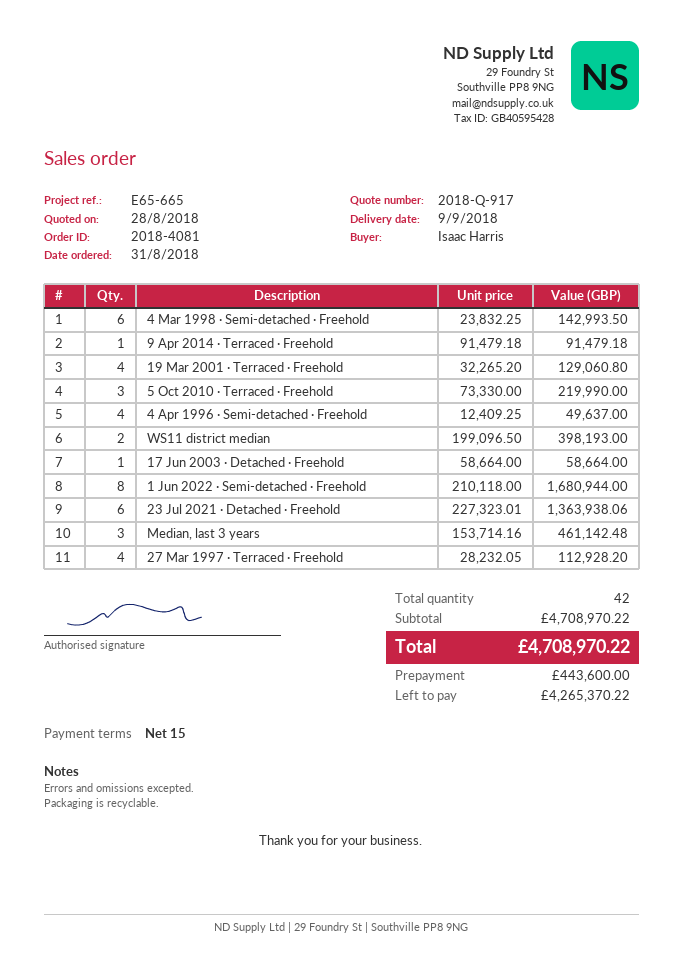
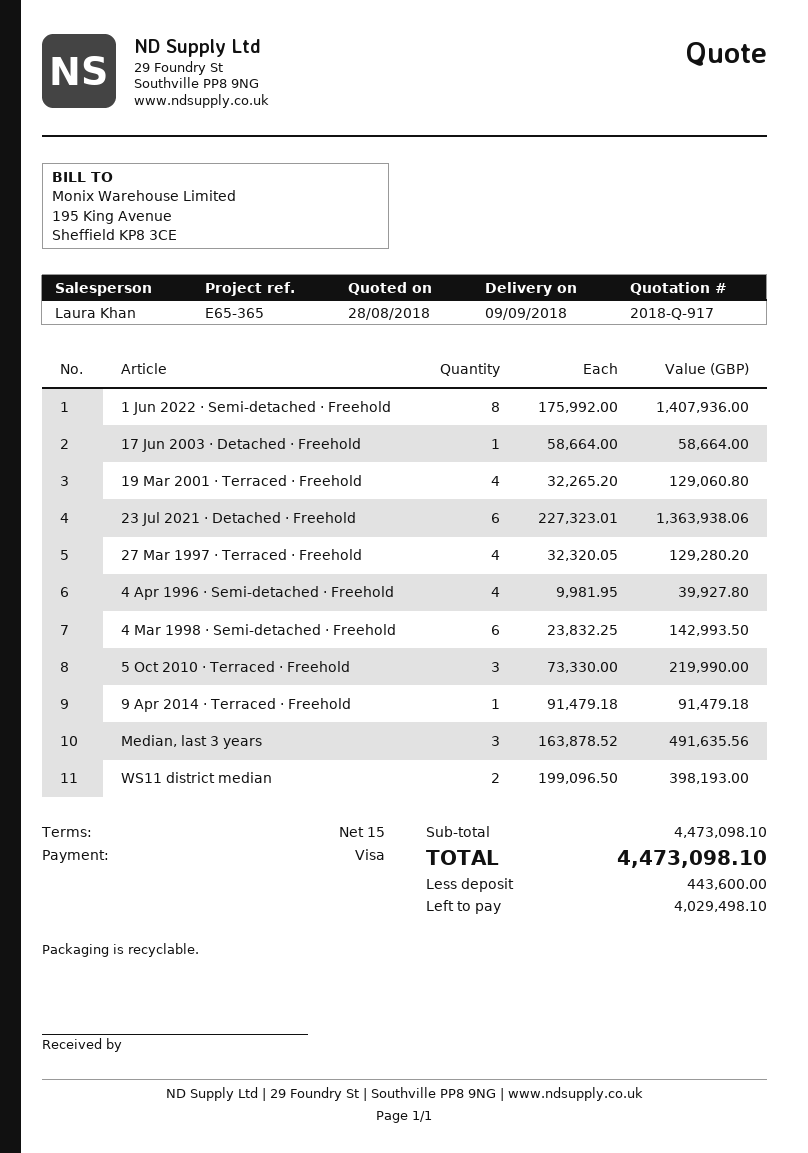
reference: E65-665 -> E65-365
4 Apr 1996 · Semi-detached · Freehold: 4 x 12409.25 = 49637.00 -> 4 x 9981.95 = 39927.80
1 Jun 2022 · Semi-detached · Freehold: 8 x 210118.00 = 1680944.00 -> 8 x 175992.00 = 1407936.00
Median, last 3 years: 3 x 153714.16 = 461142.48 -> 3 x 163878.52 = 491635.56
27 Mar 1997 · Terraced · Freehold: 4 x 28232.05 = 112928.20 -> 4 x 32320.05 = 129280.20
subtotal: 4708970.22 -> 4473098.10
total: 4708970.22 -> 4473098.10
balance: 4265370.22 -> 4029498.10

